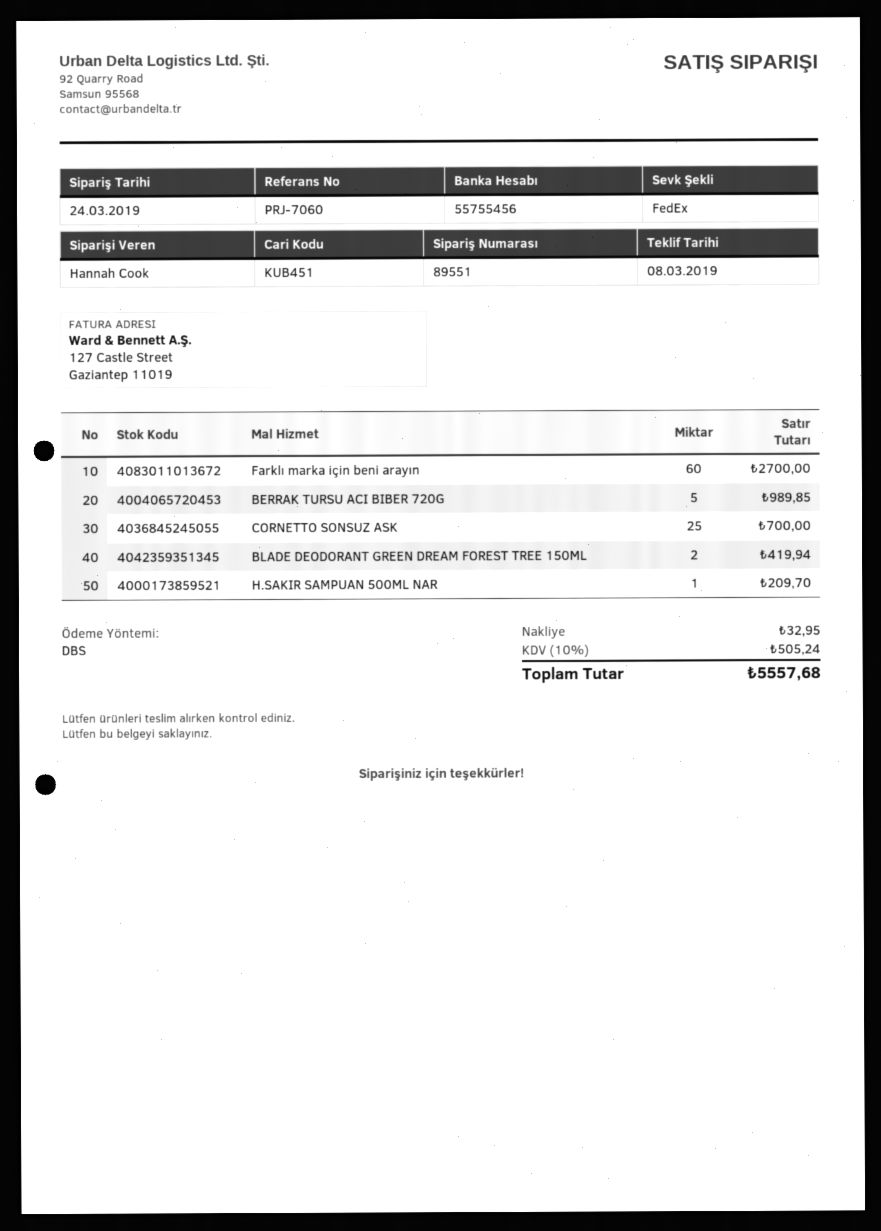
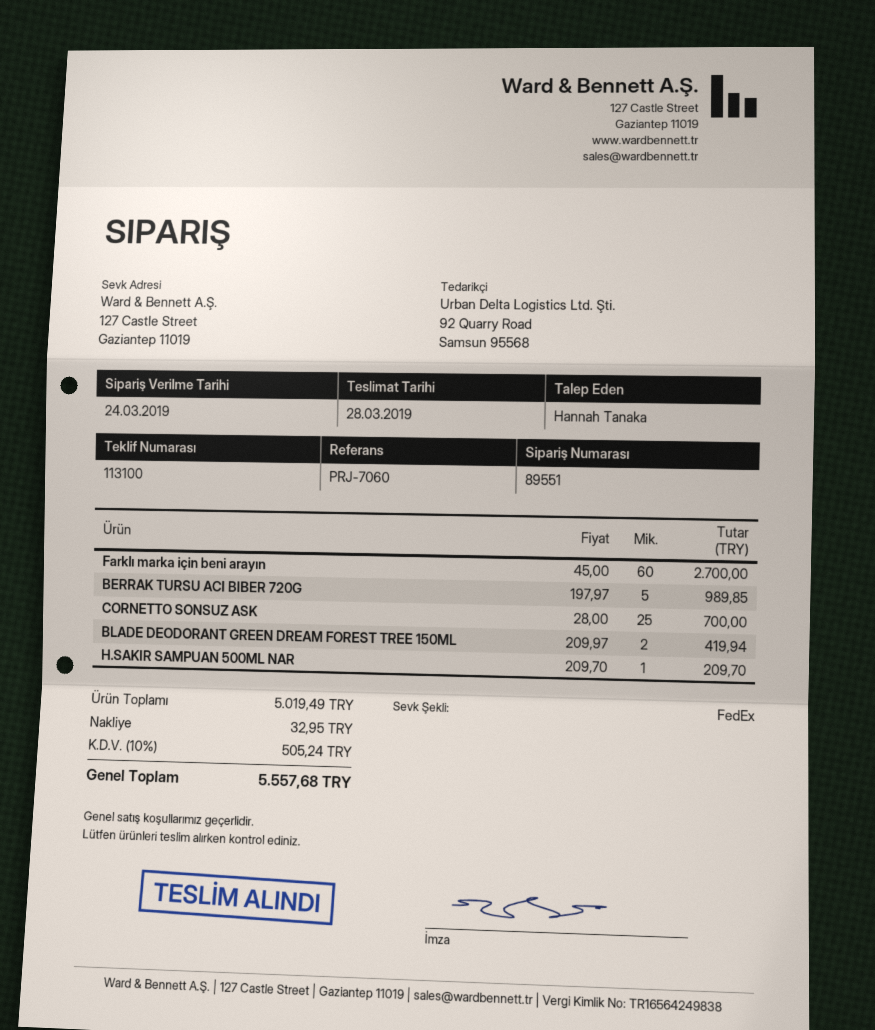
ordered by: Hannah Cook -> Hannah Tanaka

